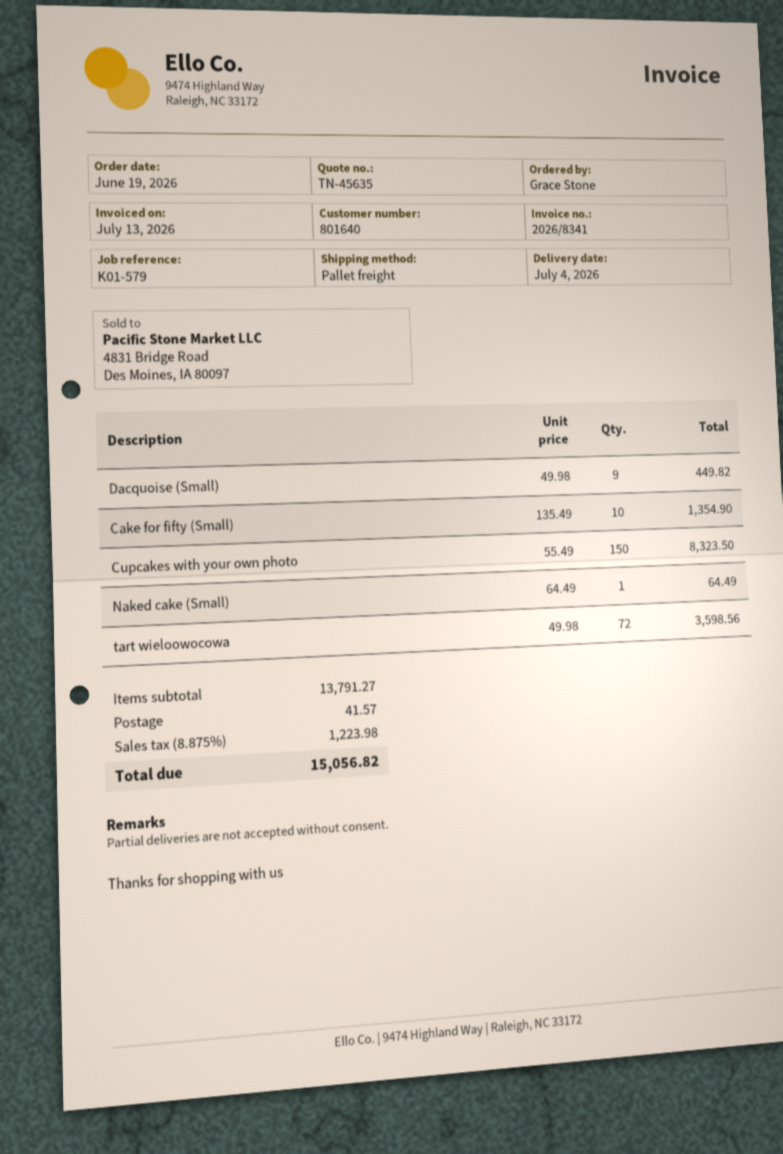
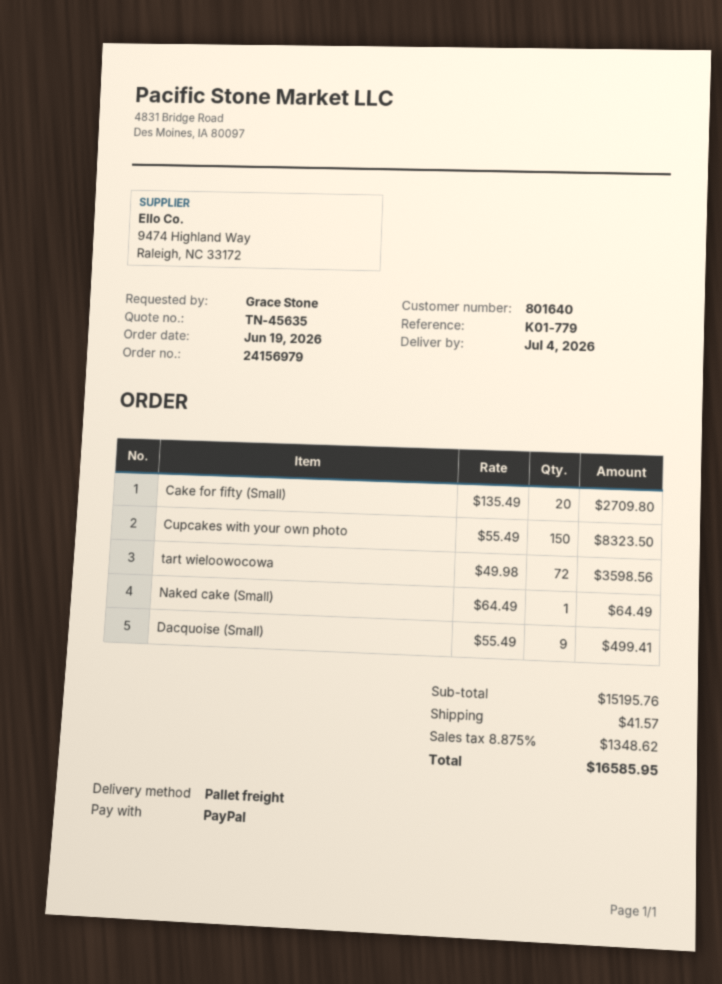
reference: K01-579 -> K01-779
Dacquoise (Small): 9 x 49.98 = 449.82 -> 9 x 55.49 = 499.41
Cake for fifty (Small): 10 x 135.49 = 1354.90 -> 20 x 135.49 = 2709.80
subtotal: 13791.27 -> 15195.76
tax: 8.875% = 1223.98 -> 8.875% = 1348.62
total: 15056.82 -> 16585.95

